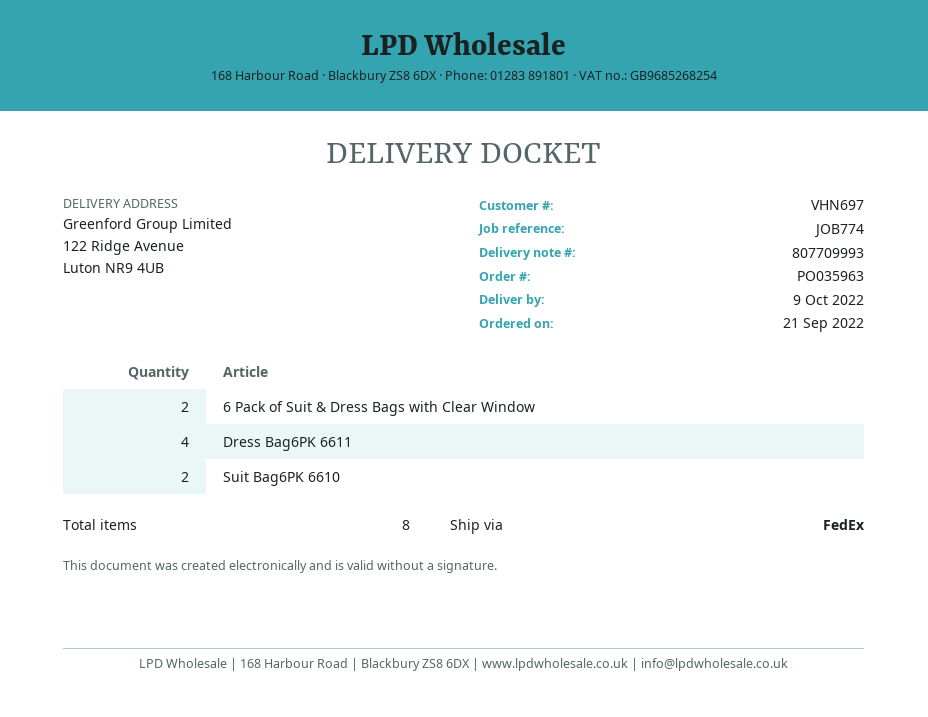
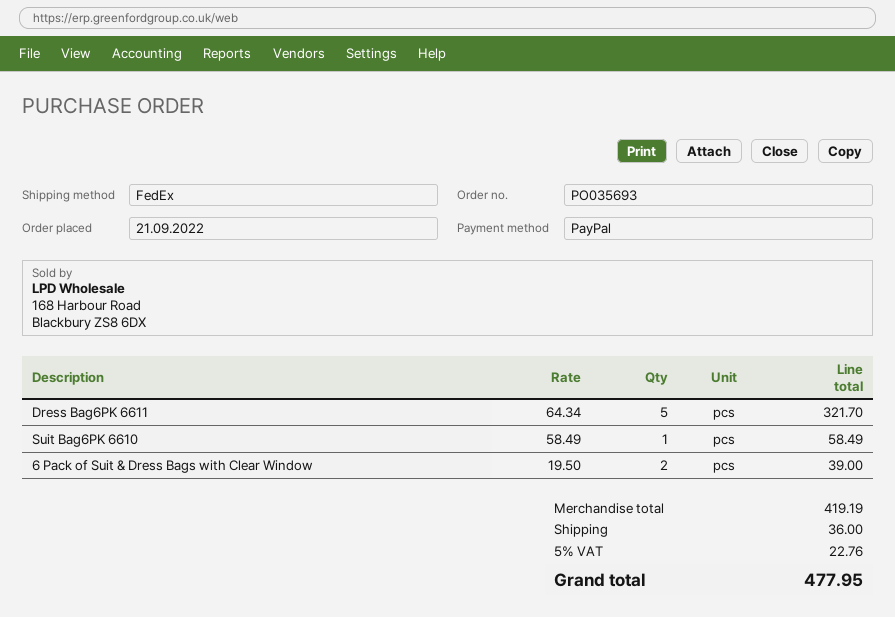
order number: PO035963 -> PO035693
Dress Bag6PK 6611: 4 -> 5
Suit Bag6PK 6610: 2 -> 1

